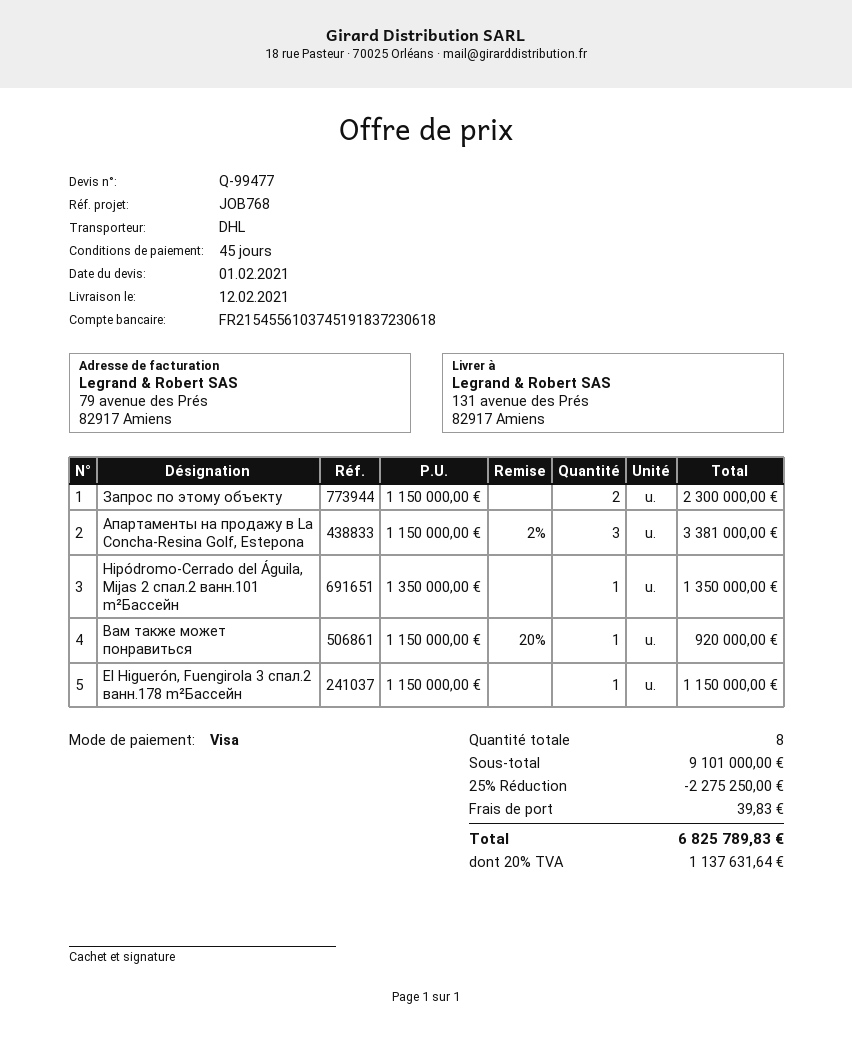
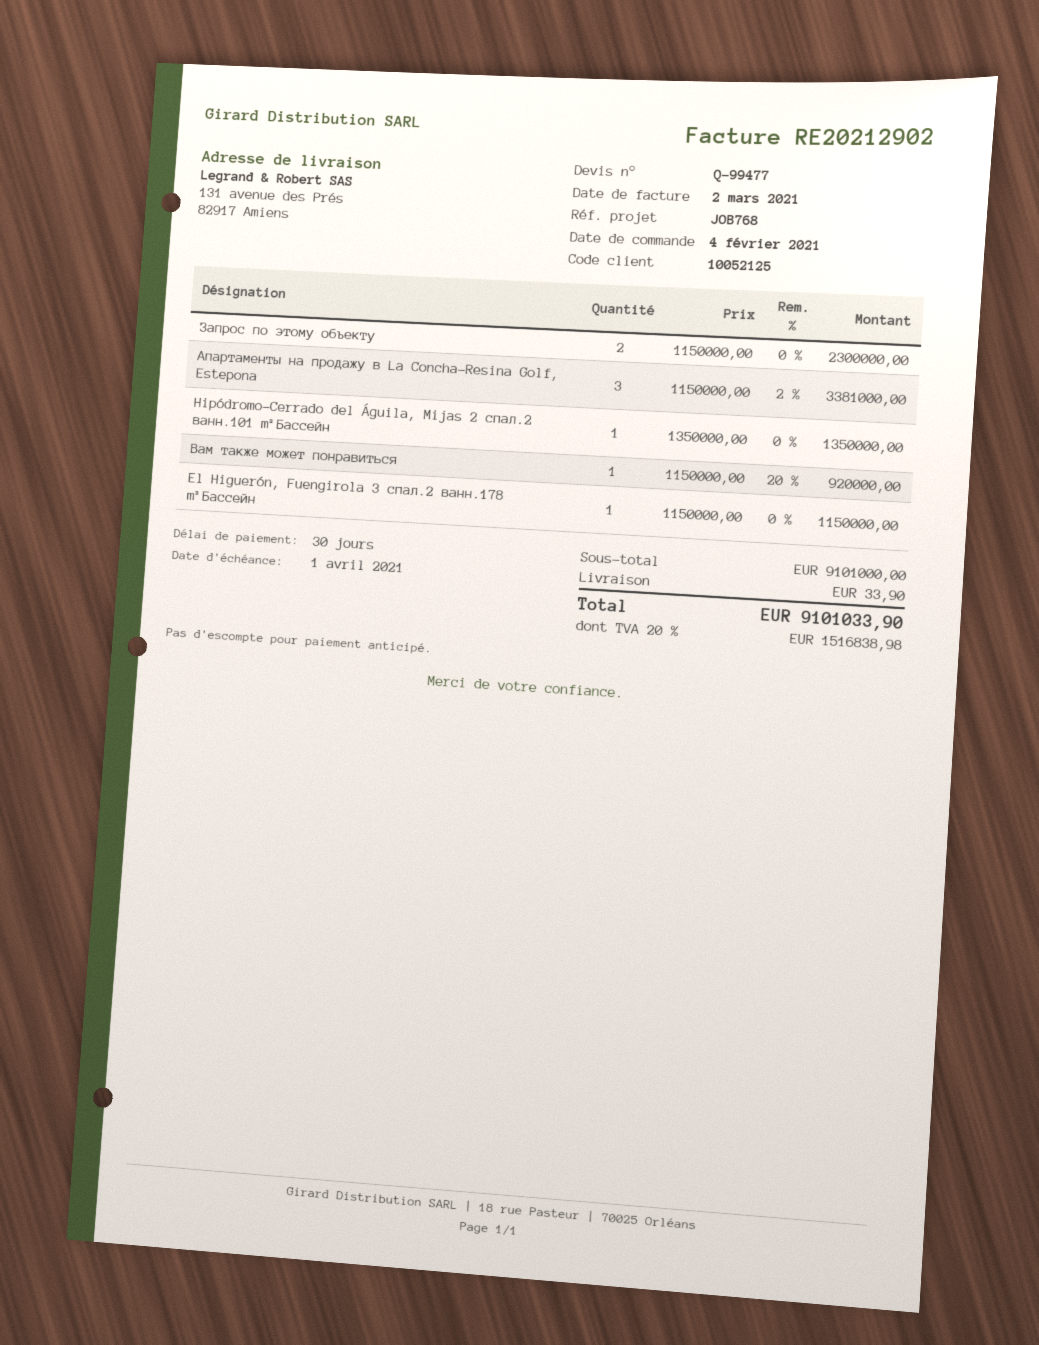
payment terms: 45 days -> 30 days
discount: 25% = 2275250.00 -> none
shipping: 39.83 -> 33.90
tax: 20% = 1137631.64 -> 20% = 1516838.98
total: 6825789.83 -> 9101033.90

